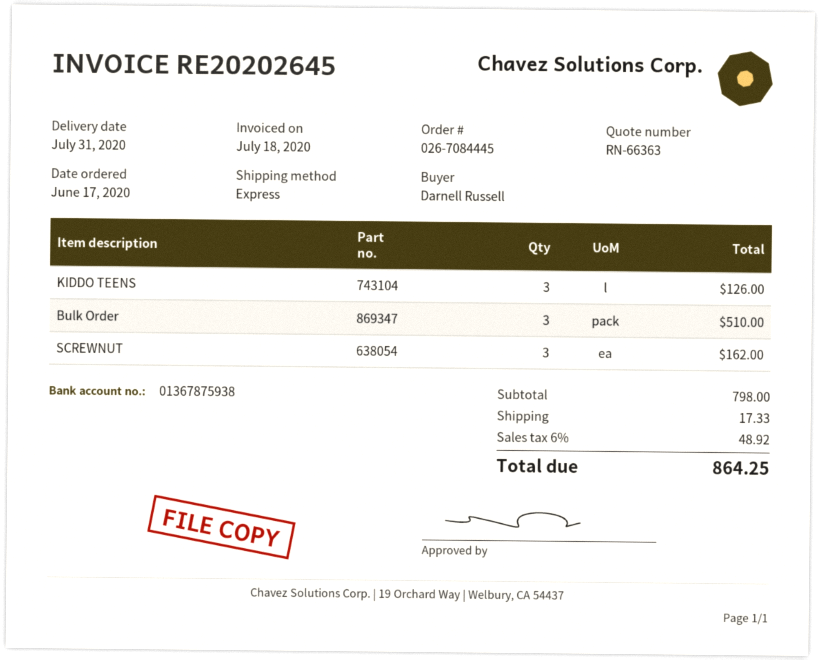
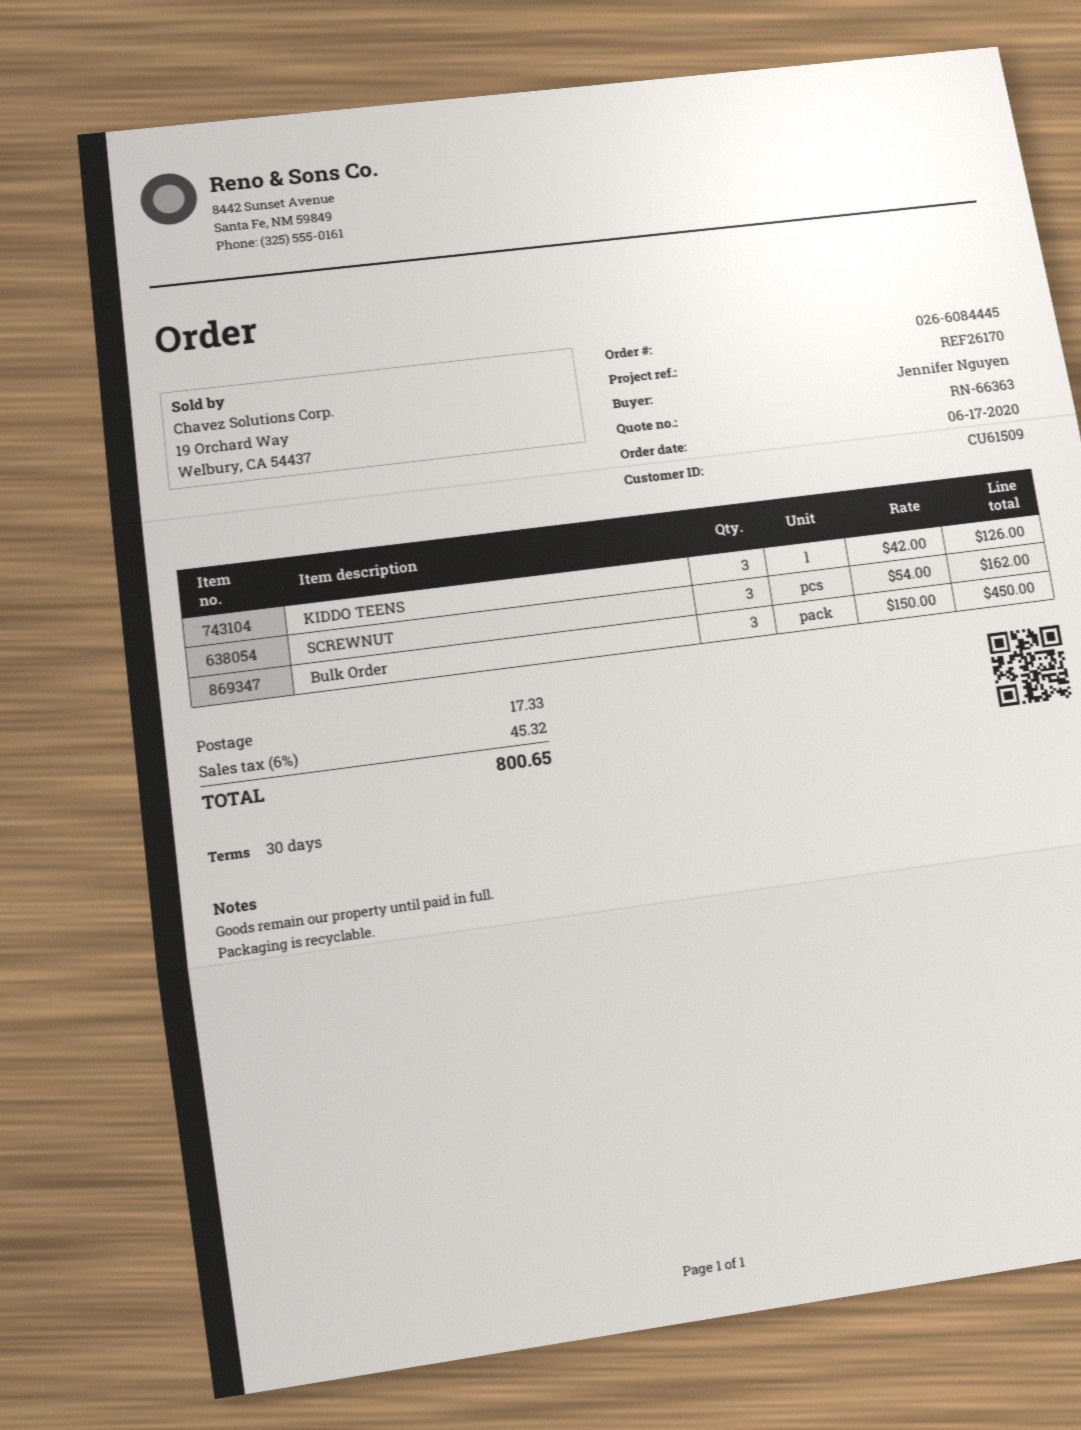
order number: 026-7084445 -> 026-6084445
ordered by: Darnell Russell -> Jennifer Nguyen
Bulk Order: 3 for 510.00 -> 3 for 450.00
tax: 6% = 48.92 -> 6% = 45.32
total: 864.25 -> 800.65

